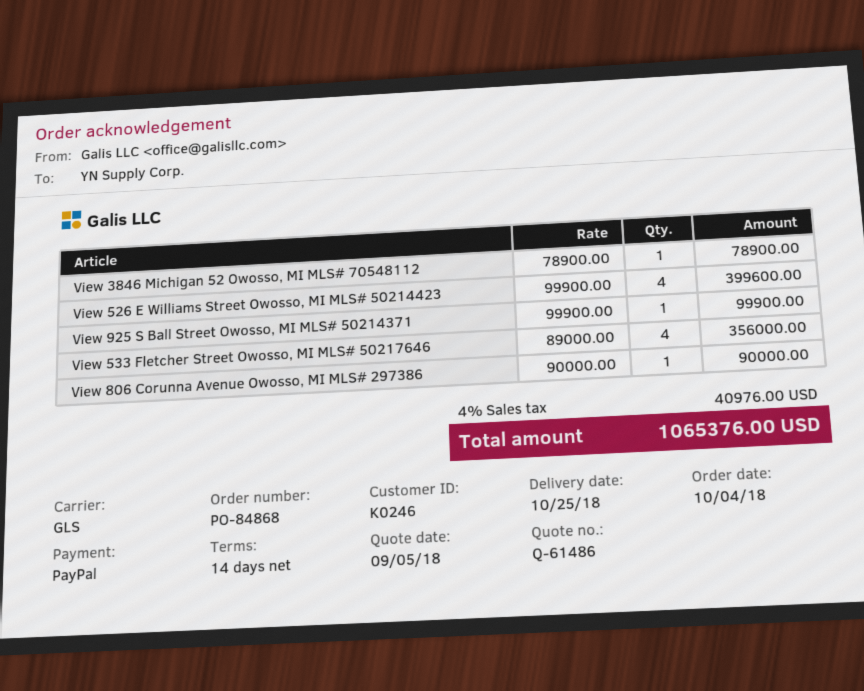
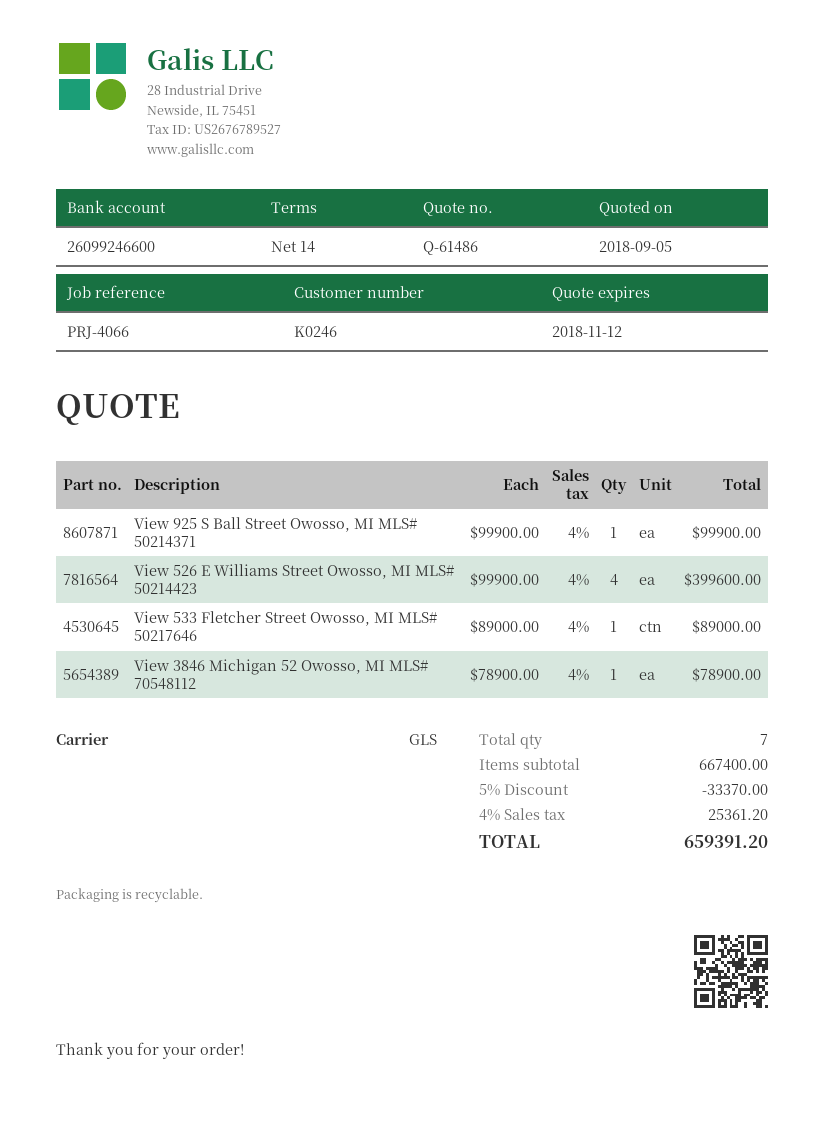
View 533 Fletcher Street Owosso, MI MLS# 50217646: 4 x 89000.00 = 356000.00 -> 1 x 89000.00 = 89000.00
View 806 Corunna Avenue Owosso, MI MLS# 297386: 1 x 90000.00 = 90000.00 -> none
discount: none -> 5% = 33370.00
tax: 4% = 40976.00 -> 4% = 25361.20
total: 1065376.00 -> 659391.20

